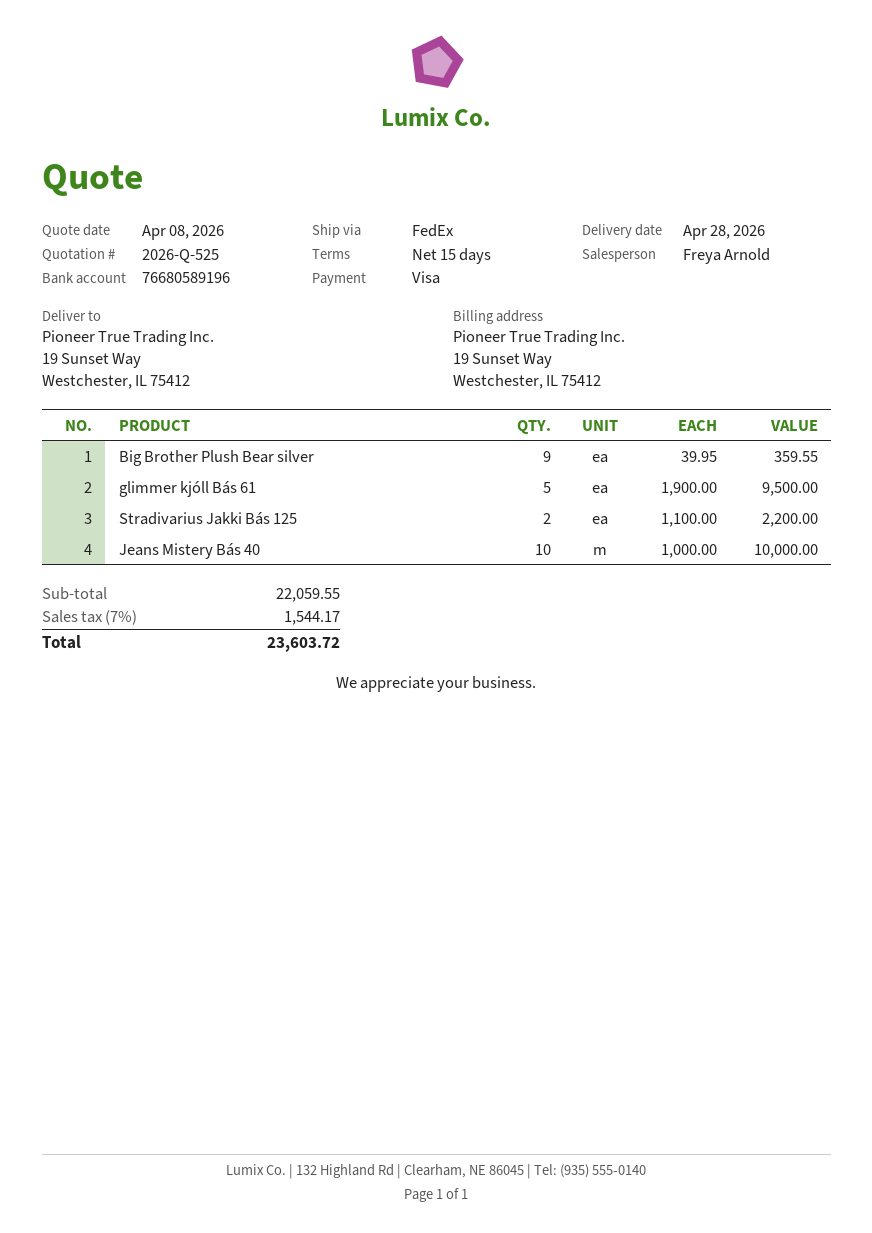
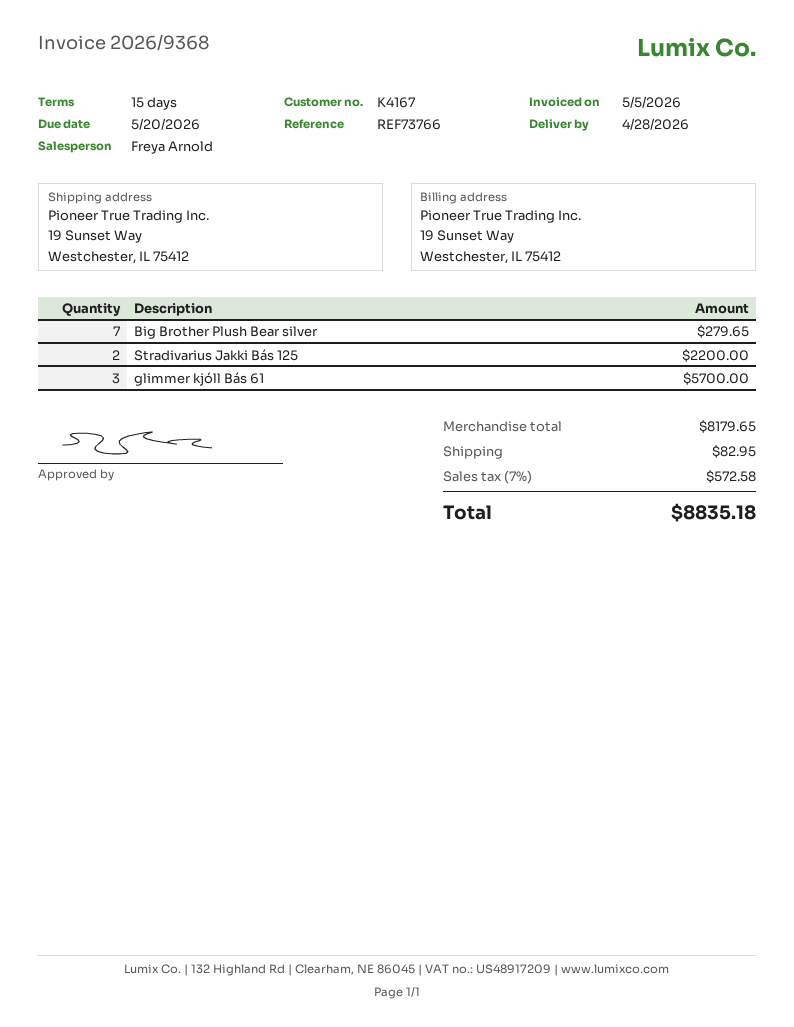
Big Brother Plush Bear silver: 9 for 359.55 -> 7 for 279.65
glimmer kjóll Bás 61: 5 for 9500.00 -> 3 for 5700.00
Jeans Mistery Bás 40: 10 for 10000.00 -> none
subtotal: 22059.55 -> 8179.65
shipping: none -> 82.95
tax: 7% = 1544.17 -> 7% = 572.58
total: 23603.72 -> 8835.18

